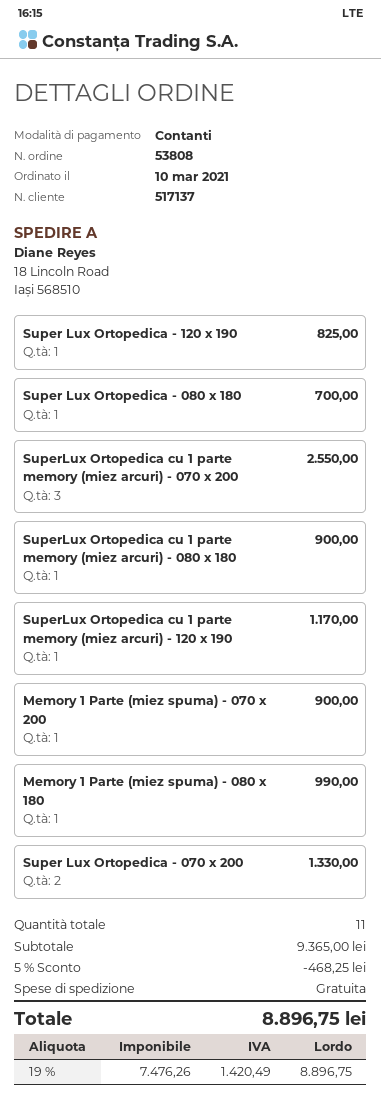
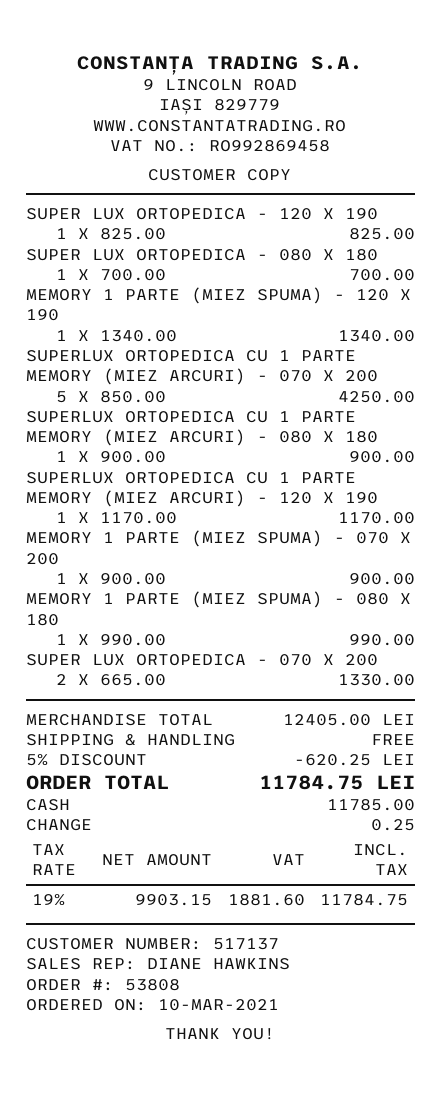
SuperLux Ortopedica cu 1 parte memory (miez arcuri) - 070 x 200: 3 for 2550.00 -> 5 for 4250.00
MEMORY 1 PARTE (MIEZ SPUMA) - 120 X 190: none -> 1 for 1340.00
subtotal: 9365.00 -> 12405.00
discount: 5% = 468.25 -> 5% = 620.25
net: 7476.26 -> 9903.15
tax: 19% = 1420.49 -> 19% = 1881.60
total: 8896.75 -> 11784.75

